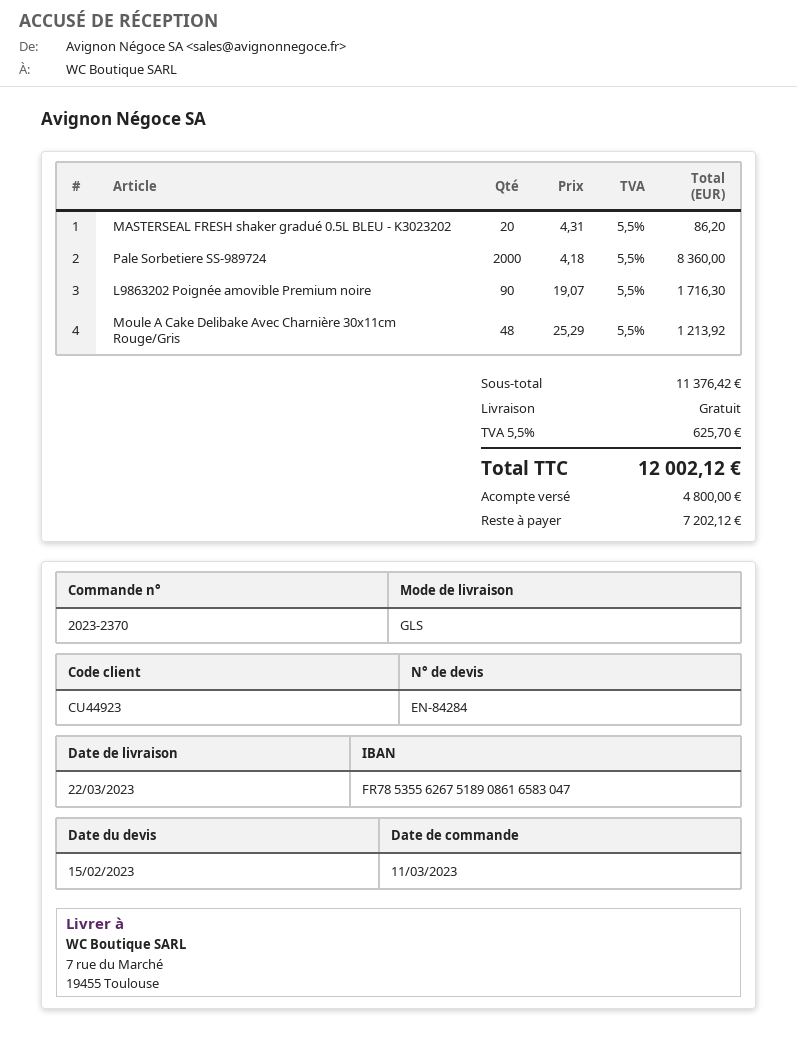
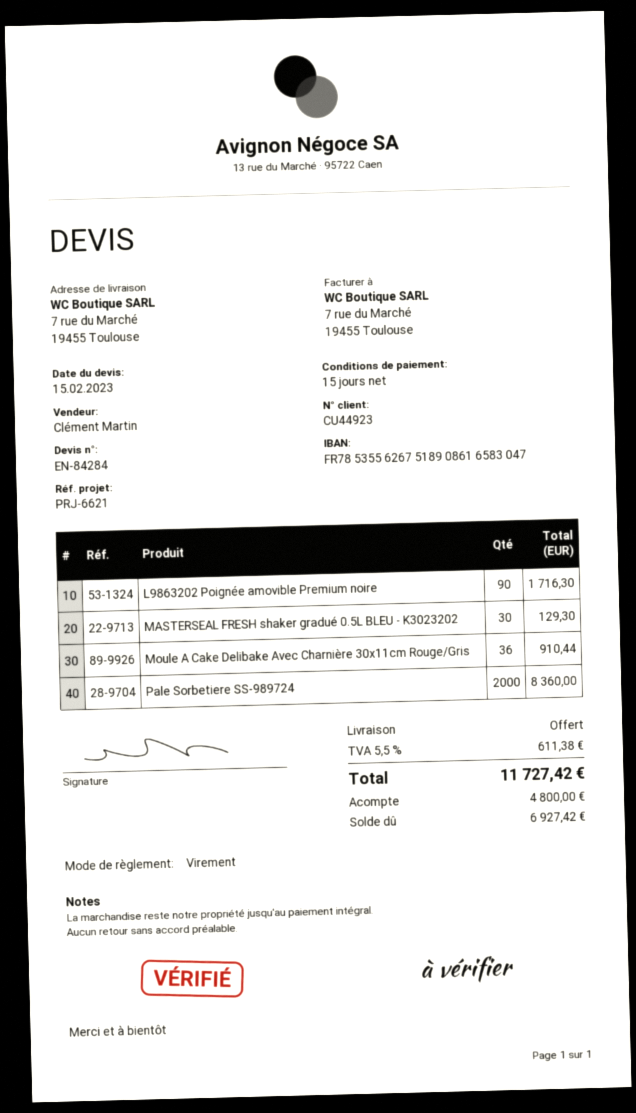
MASTERSEAL FRESH shaker gradué 0.5L BLEU - K3023202: 20 for 86.20 -> 30 for 129.30
Moule A Cake Delibake Avec Charnière 30x11cm Rouge/Gris: 48 for 1213.92 -> 36 for 910.44
tax: 5.5% = 625.70 -> 5.5% = 611.38
total: 12002.12 -> 11727.42
balance: 7202.12 -> 6927.42

